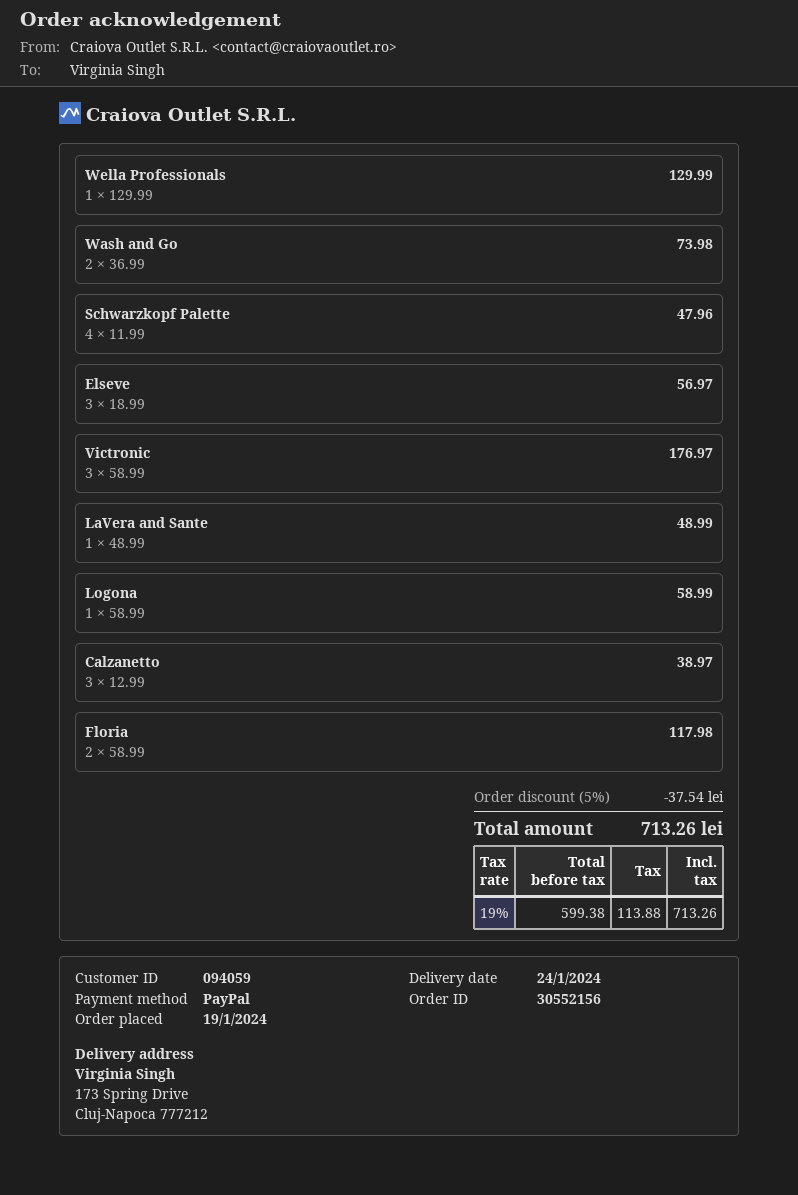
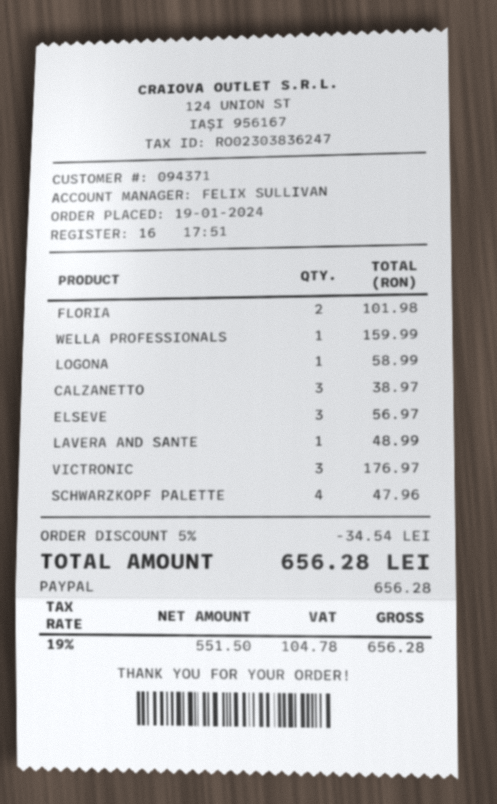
customer number: 094059 -> 094371
Wella Professionals: 1 for 129.99 -> 1 for 159.99
Wash and Go: 2 for 73.98 -> none
Floria: 2 for 117.98 -> 2 for 101.98
discount: 5% = 37.54 -> 5% = 34.54
net: 599.38 -> 551.50
tax: 19% = 113.88 -> 19% = 104.78
total: 713.26 -> 656.28

